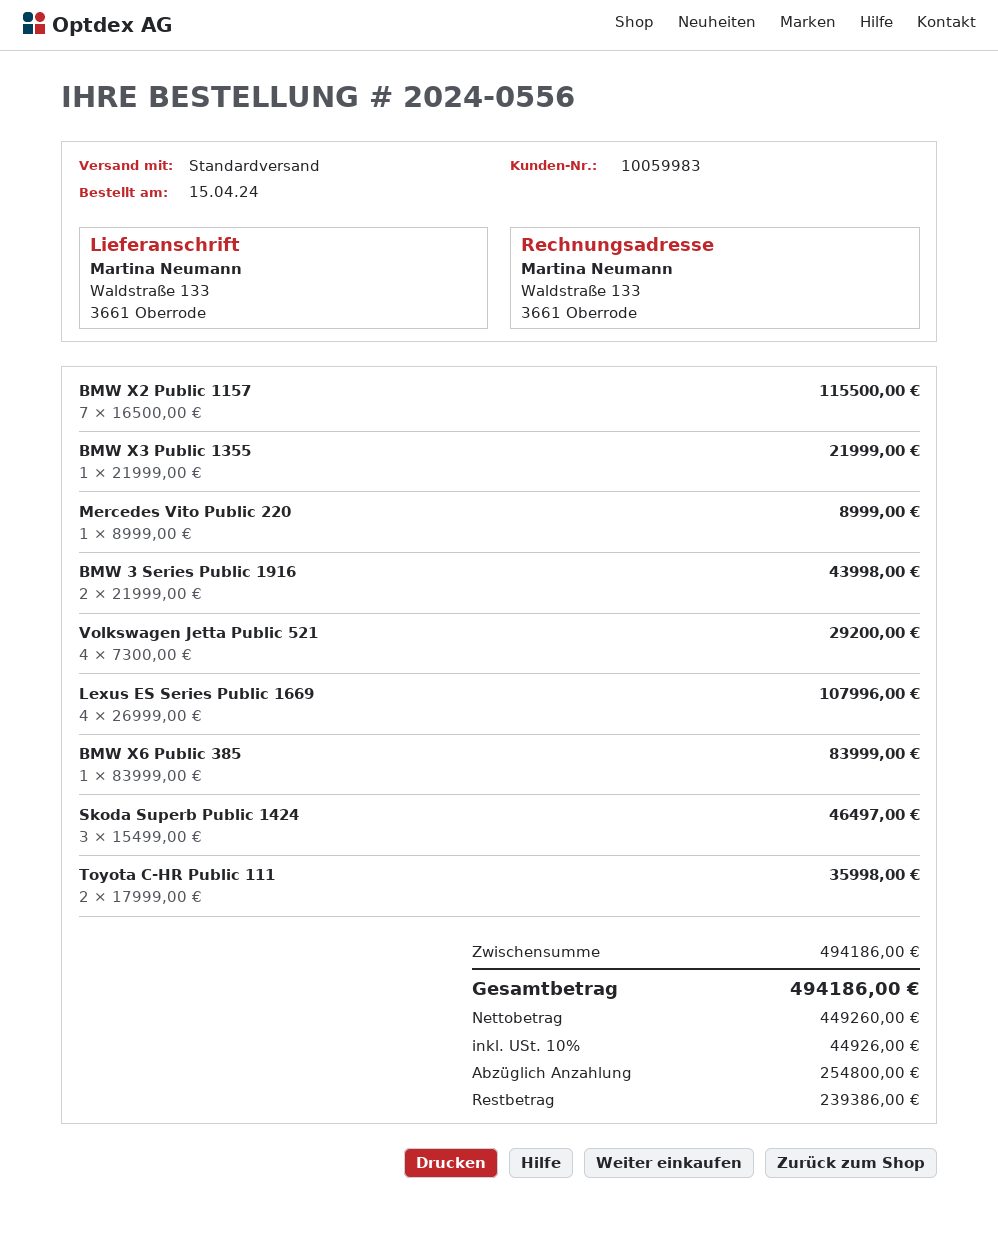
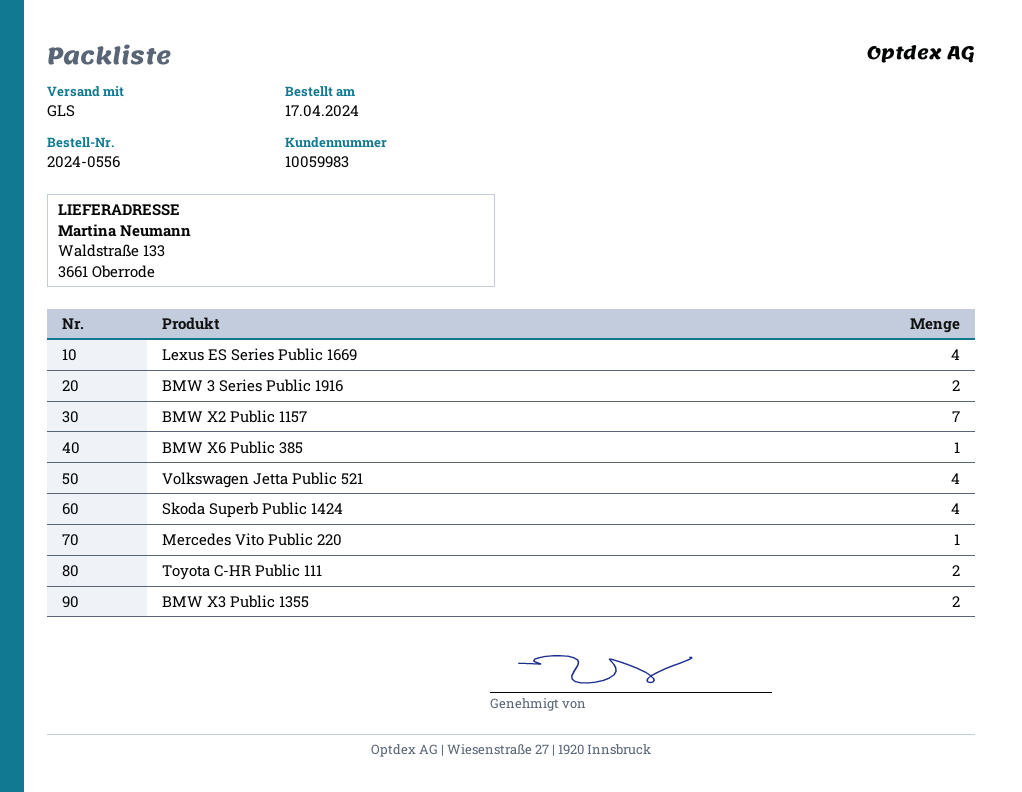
order date: 2024-04-15 -> 2024-04-17
shipping method: standard -> GLS
BMW X3 Public 1355: 1 -> 2
Skoda Superb Public 1424: 3 -> 4

